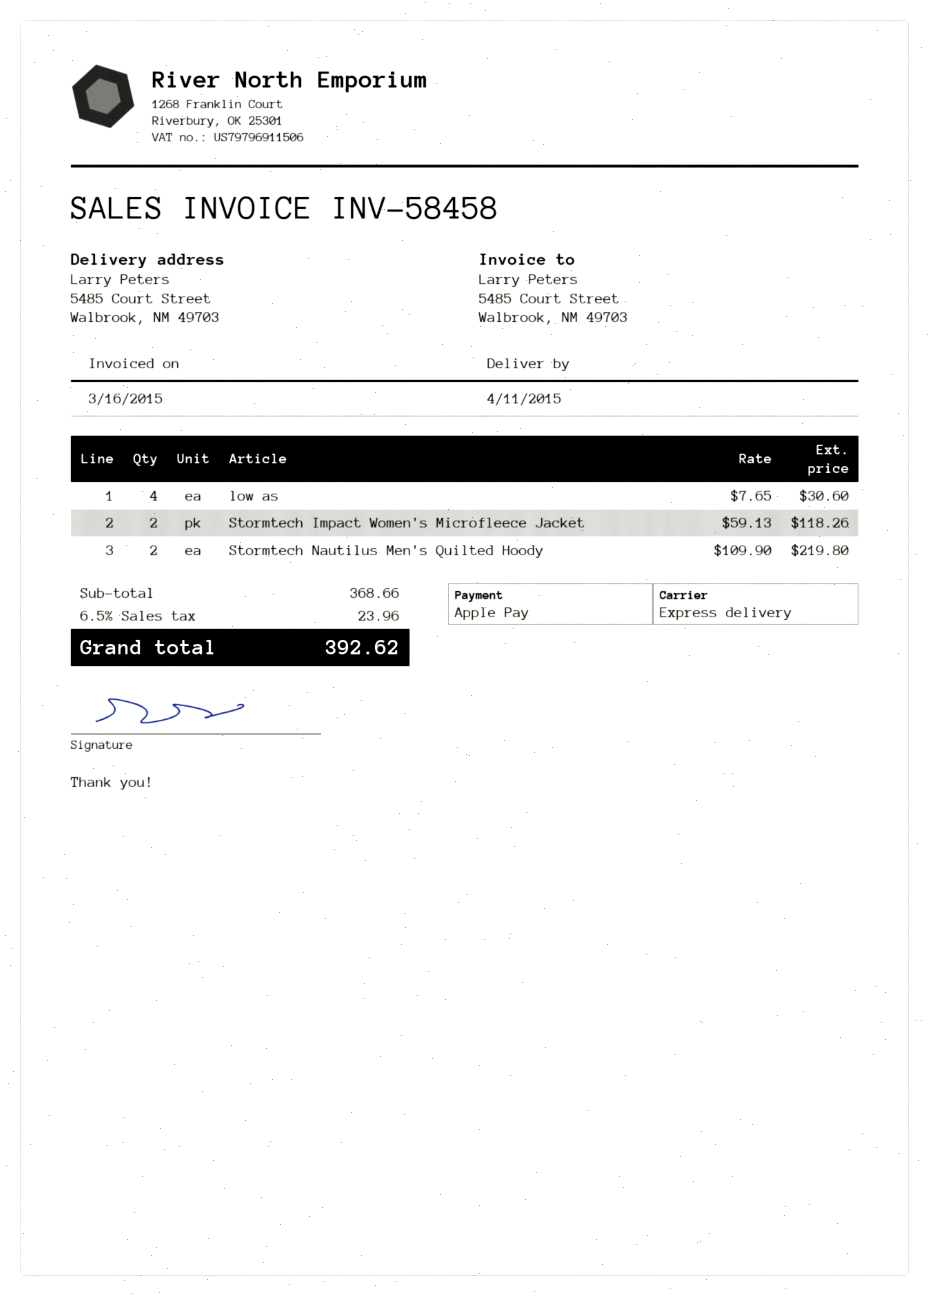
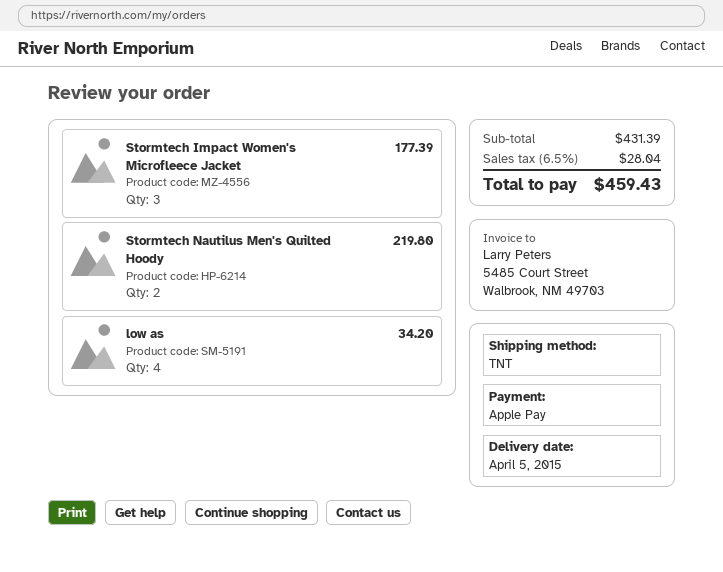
delivery date: 2015-04-11 -> 2015-04-05
shipping method: express -> TNT
low as: 4 for 30.60 -> 4 for 34.20
Stormtech Impact Women's Microfleece Jacket: 2 for 118.26 -> 3 for 177.39
subtotal: 368.66 -> 431.39
tax: 6.5% = 23.96 -> 6.5% = 28.04
total: 392.62 -> 459.43

